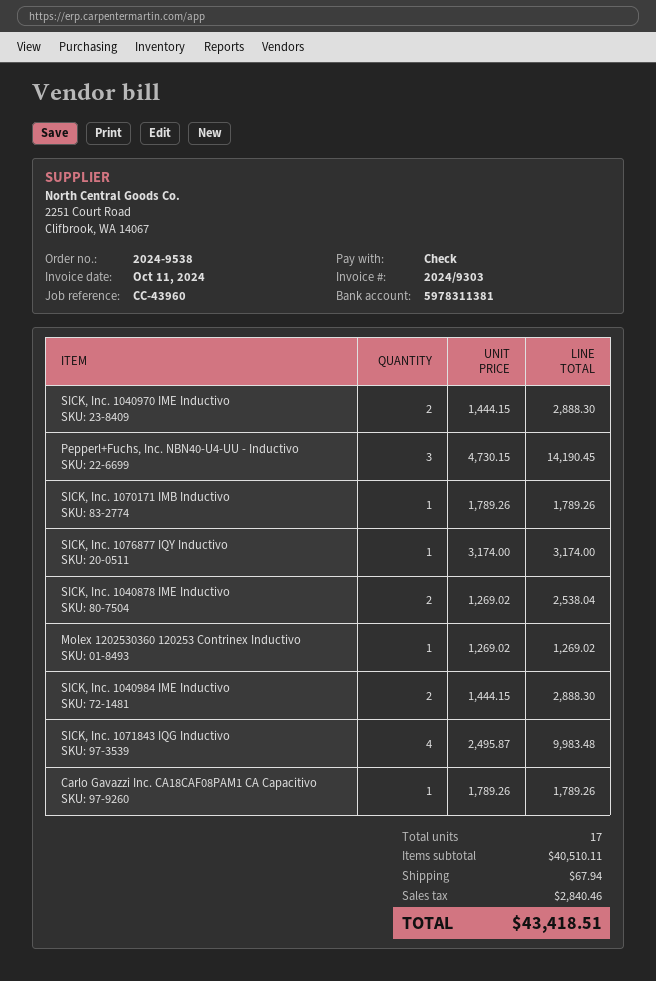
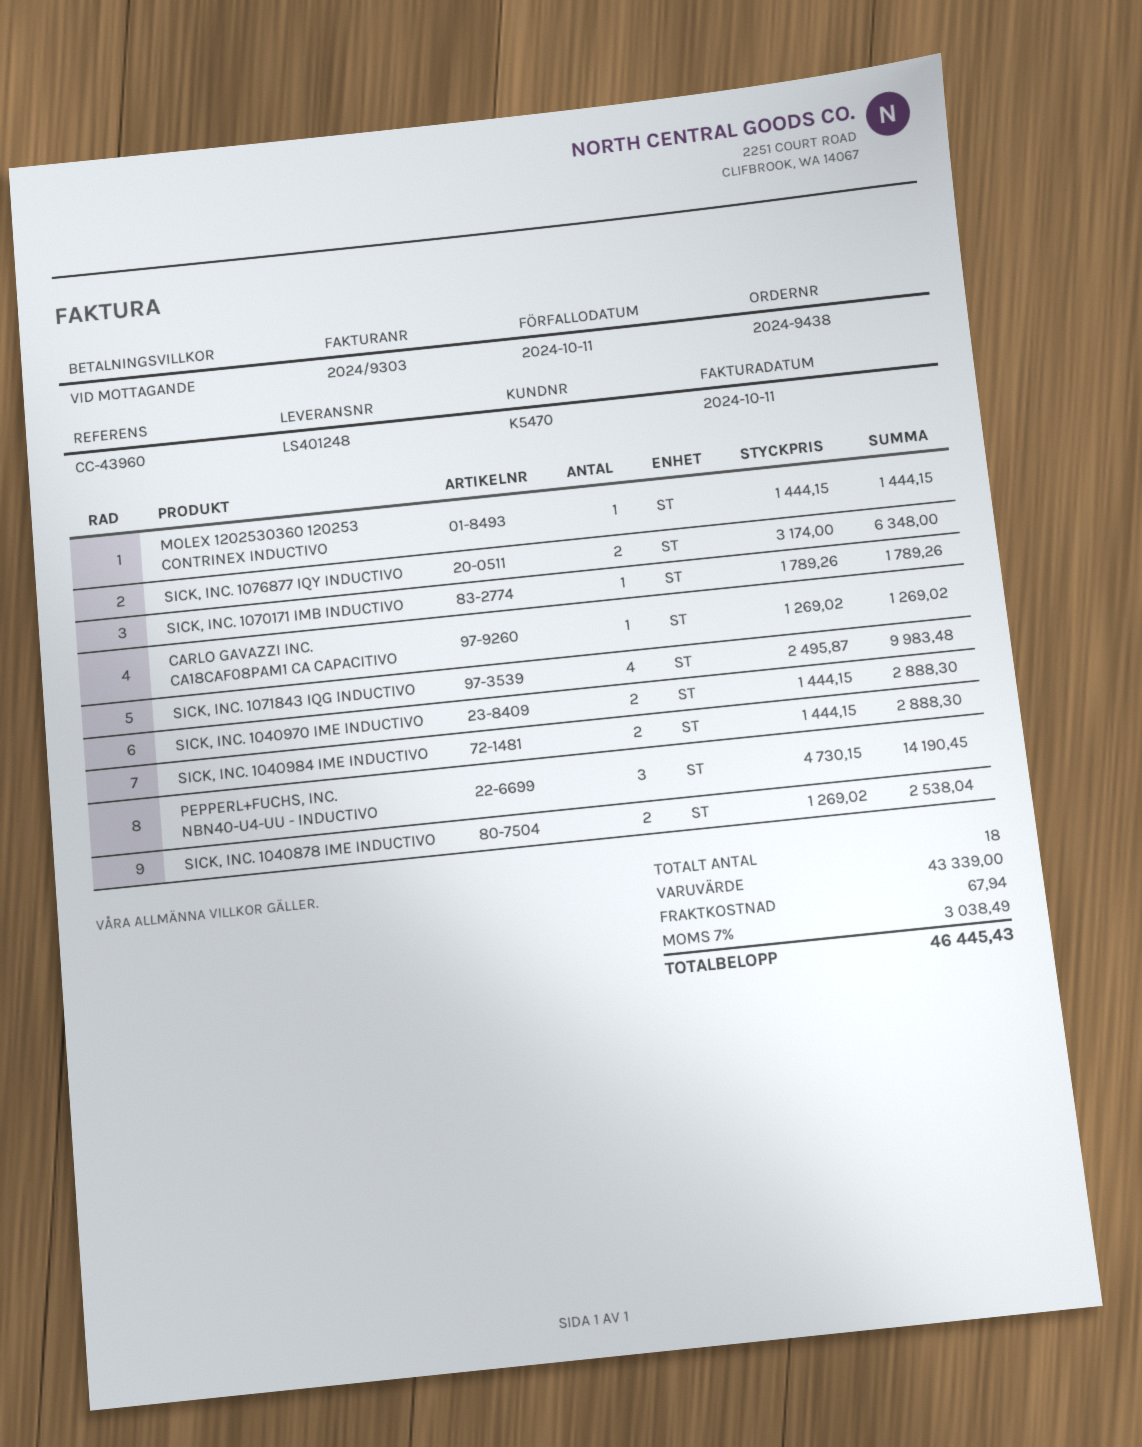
order number: 2024-9538 -> 2024-9438
SICK, Inc. 1076877 IQY Inductivo: 1 x 3174.00 = 3174.00 -> 2 x 3174.00 = 6348.00
Molex 1202530360 120253 Contrinex Inductivo: 1 x 1269.02 = 1269.02 -> 1 x 1444.15 = 1444.15
Carlo Gavazzi Inc. CA18CAF08PAM1 CA Capacitivo: 1 x 1789.26 = 1789.26 -> 1 x 1269.02 = 1269.02
total quantity: 17 -> 18
subtotal: 40510.11 -> 43339.00
tax: 2840.46 -> 3038.49
total: 43418.51 -> 46445.43

